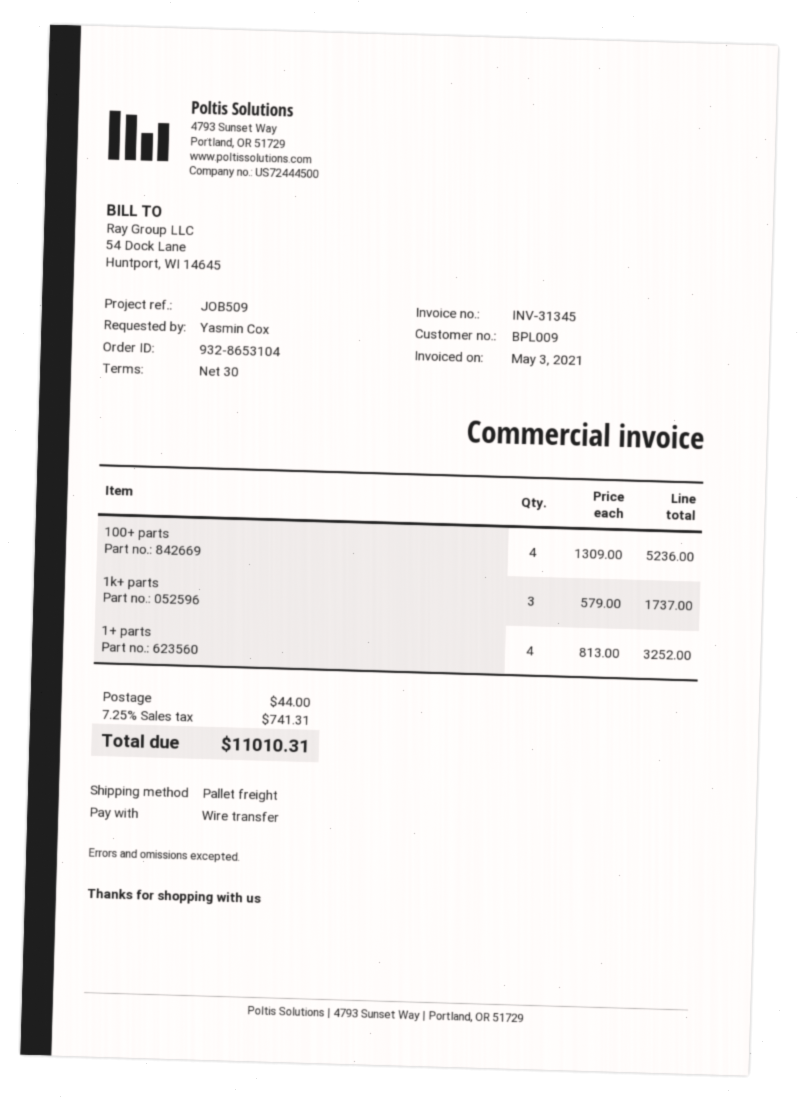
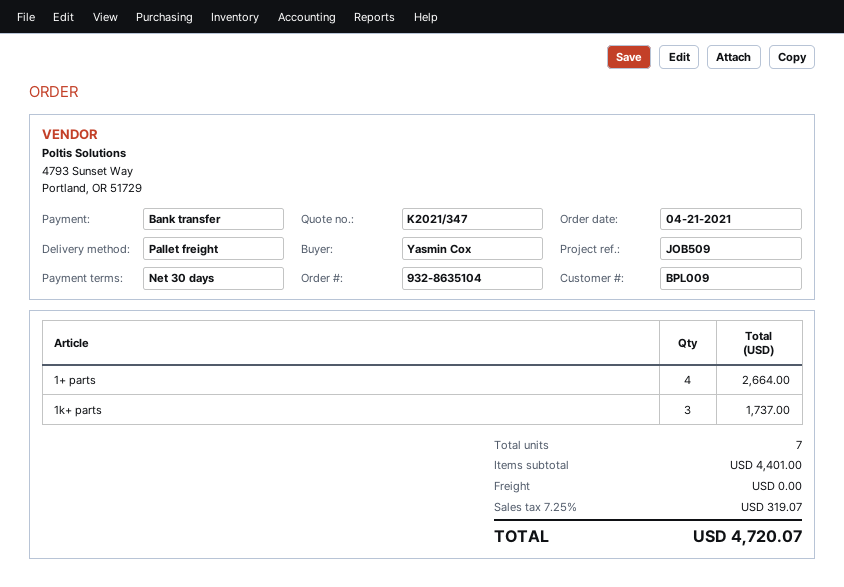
order number: 932-8653104 -> 932-8635104
100+ parts: 4 for 5236.00 -> none
1+ parts: 4 for 3252.00 -> 4 for 2664.00
shipping: 44.00 -> 0.00
tax: 7.25% = 741.31 -> 7.25% = 319.07
total: 11010.31 -> 4720.07

